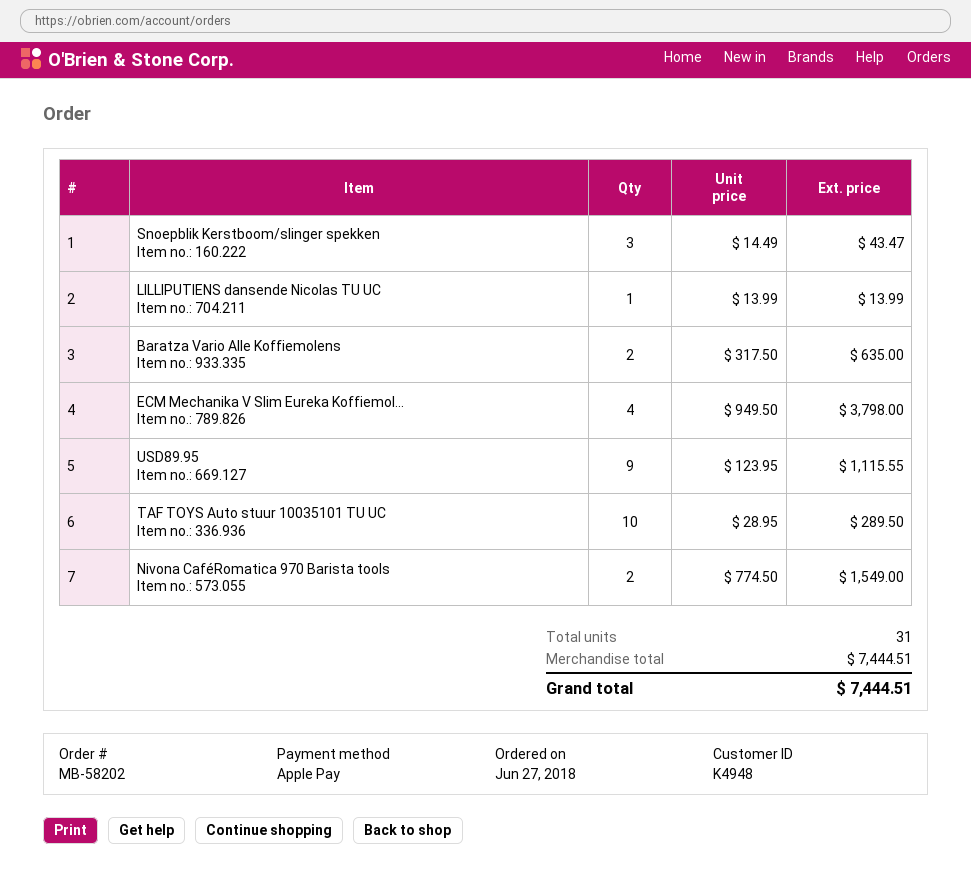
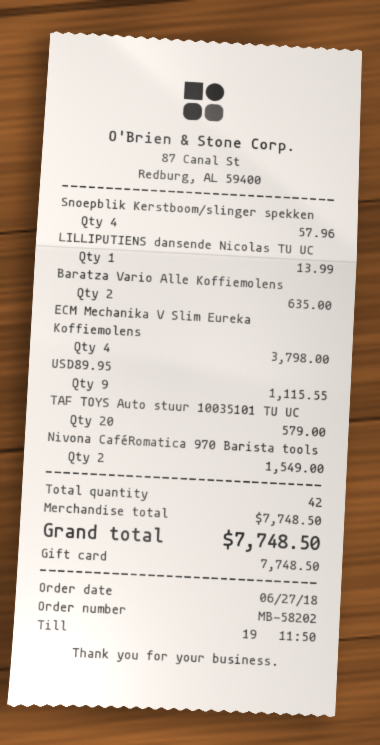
payment method: Apple Pay -> gift card
Snoepblik Kerstboom/slinger spekken: 3 for 43.47 -> 4 for 57.96
TAF TOYS Auto stuur 10035101 TU UC: 10 for 289.50 -> 20 for 579.00
total quantity: 31 -> 42
subtotal: 7444.51 -> 7748.50
total: 7444.51 -> 7748.50

